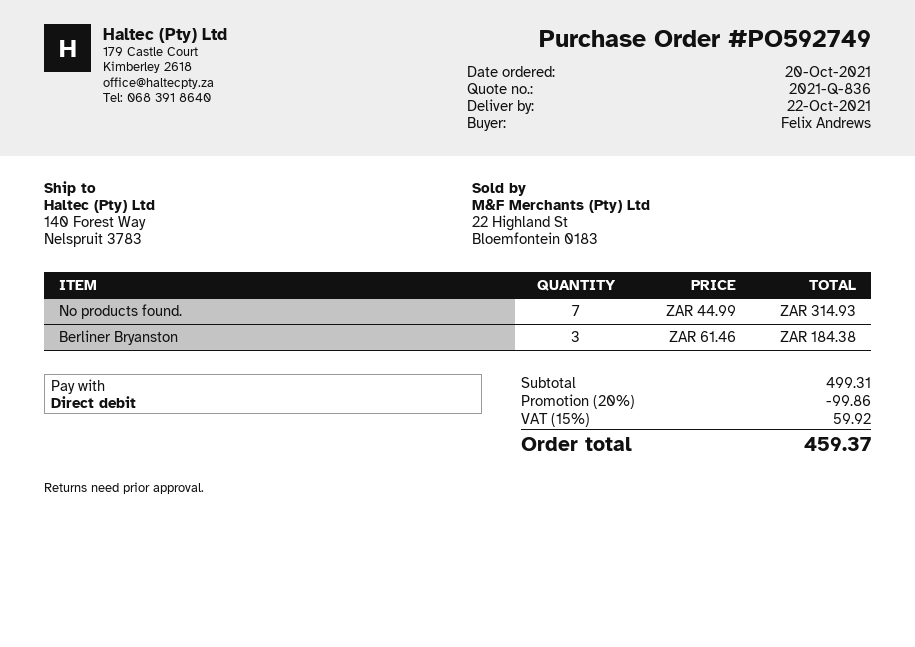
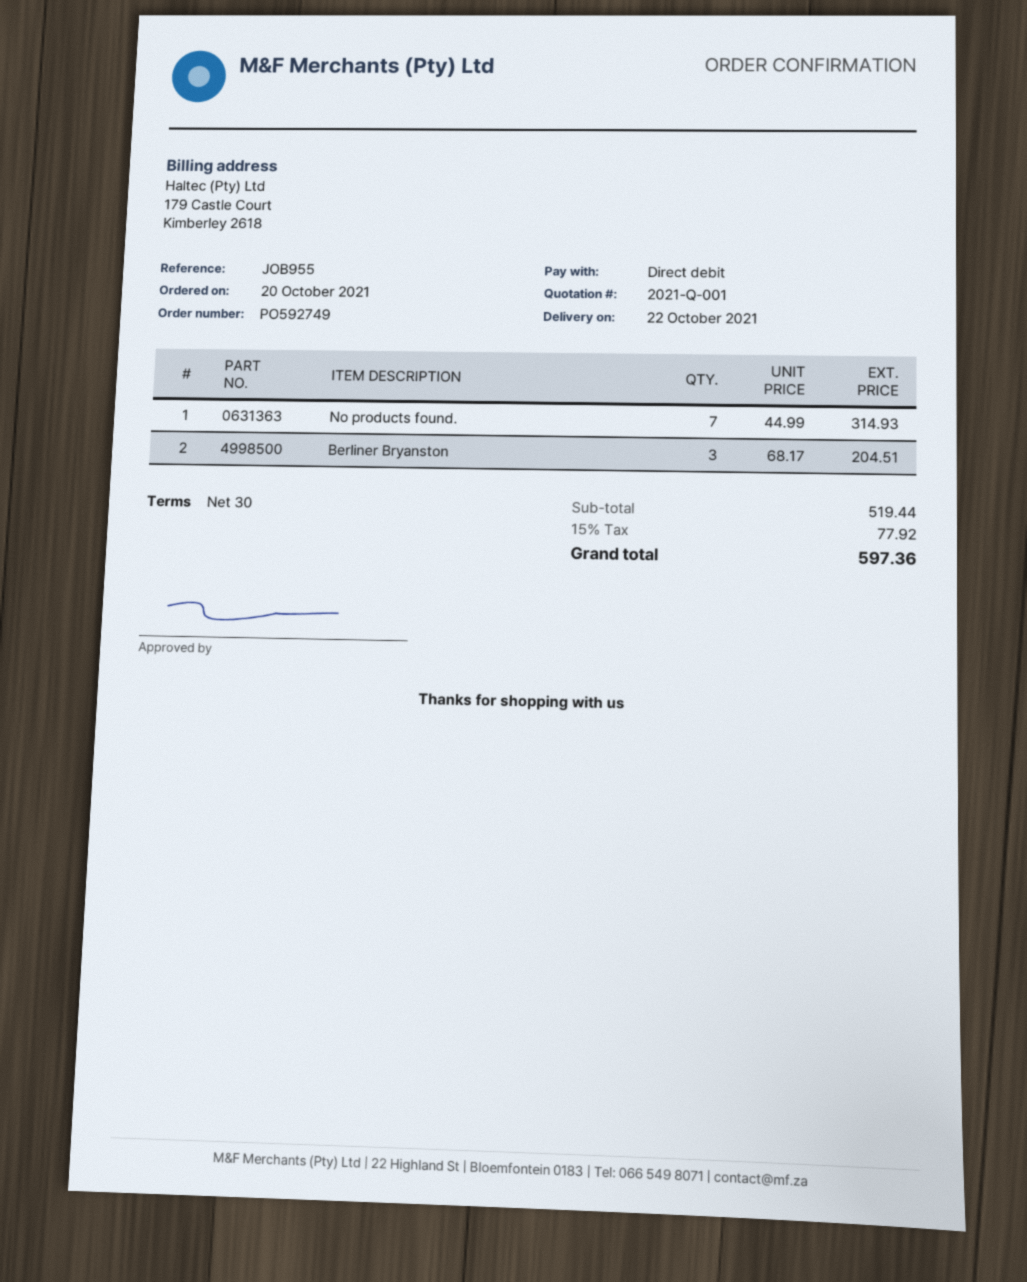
quote number: 2021-Q-836 -> 2021-Q-001
Berliner Bryanston: 3 x 61.46 = 184.38 -> 3 x 68.17 = 204.51
subtotal: 499.31 -> 519.44
discount: 20% = 99.86 -> none
tax: 15% = 59.92 -> 15% = 77.92
total: 459.37 -> 597.36

